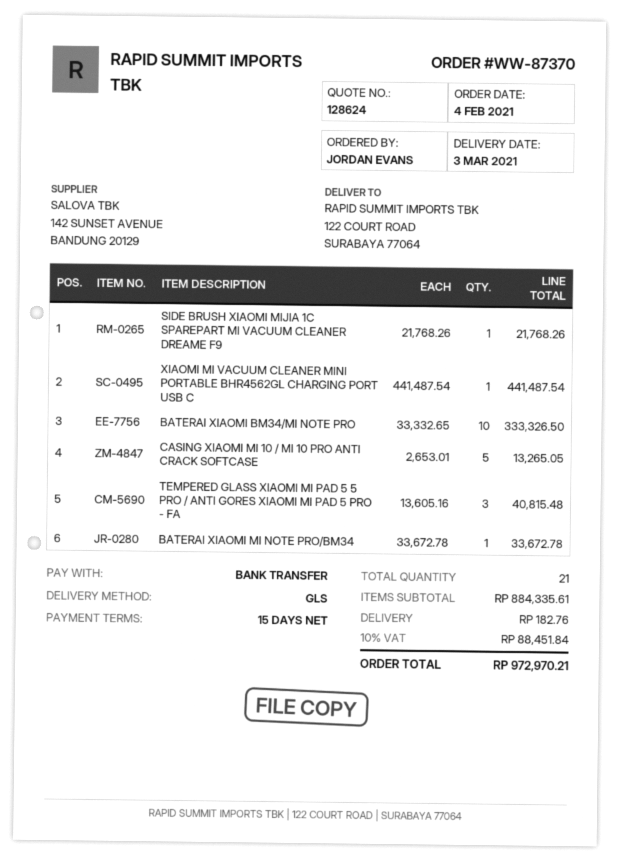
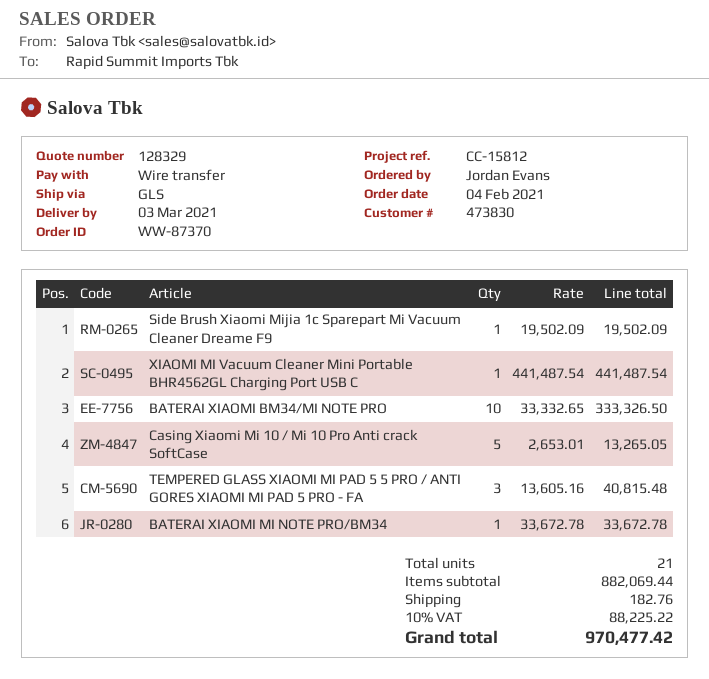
quote number: 128624 -> 128329
SIDE BRUSH XIAOMI MIJIA 1C SPAREPART MI VACUUM CLEANER DREAME F9: 1 x 21768.26 = 21768.26 -> 1 x 19502.09 = 19502.09
subtotal: 884335.61 -> 882069.44
tax: 10% = 88451.84 -> 10% = 88225.22
total: 972970.21 -> 970477.42

